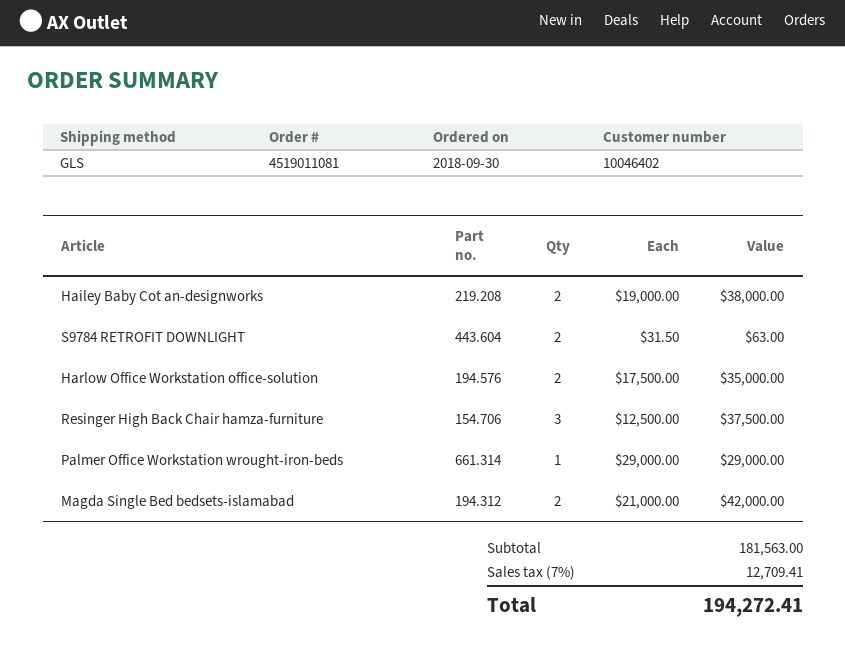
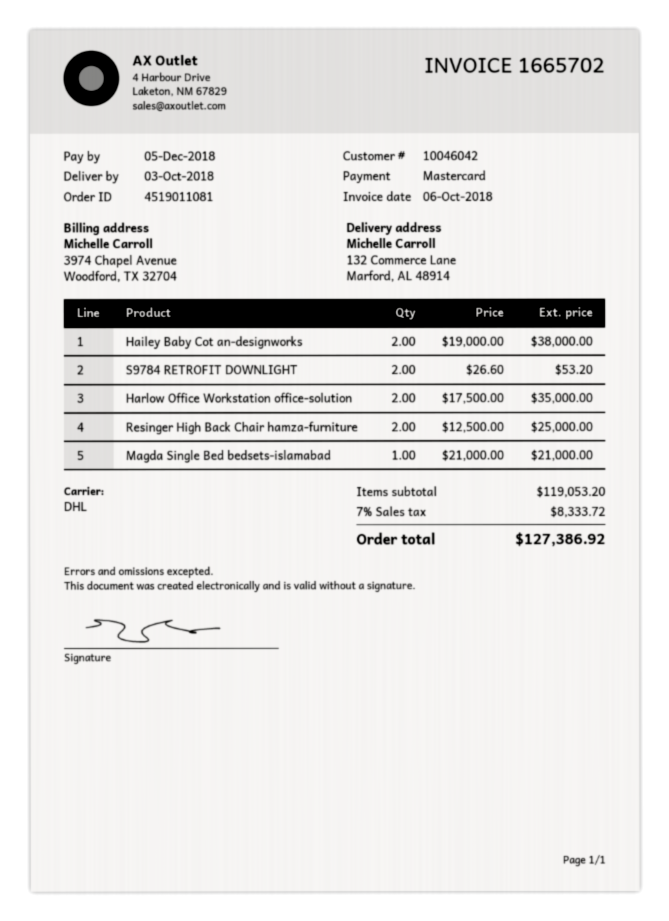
customer number: 10046402 -> 10046042
shipping method: GLS -> DHL
S9784 RETROFIT DOWNLIGHT: 2 x 31.50 = 63.00 -> 2 x 26.60 = 53.20
Resinger High Back Chair hamza-furniture: 3 x 12500.00 = 37500.00 -> 2 x 12500.00 = 25000.00
Palmer Office Workstation wrought-iron-beds: 1 x 29000.00 = 29000.00 -> none
Magda Single Bed bedsets-islamabad: 2 x 21000.00 = 42000.00 -> 1 x 21000.00 = 21000.00
subtotal: 181563.00 -> 119053.20
tax: 7% = 12709.41 -> 7% = 8333.72
total: 194272.41 -> 127386.92

